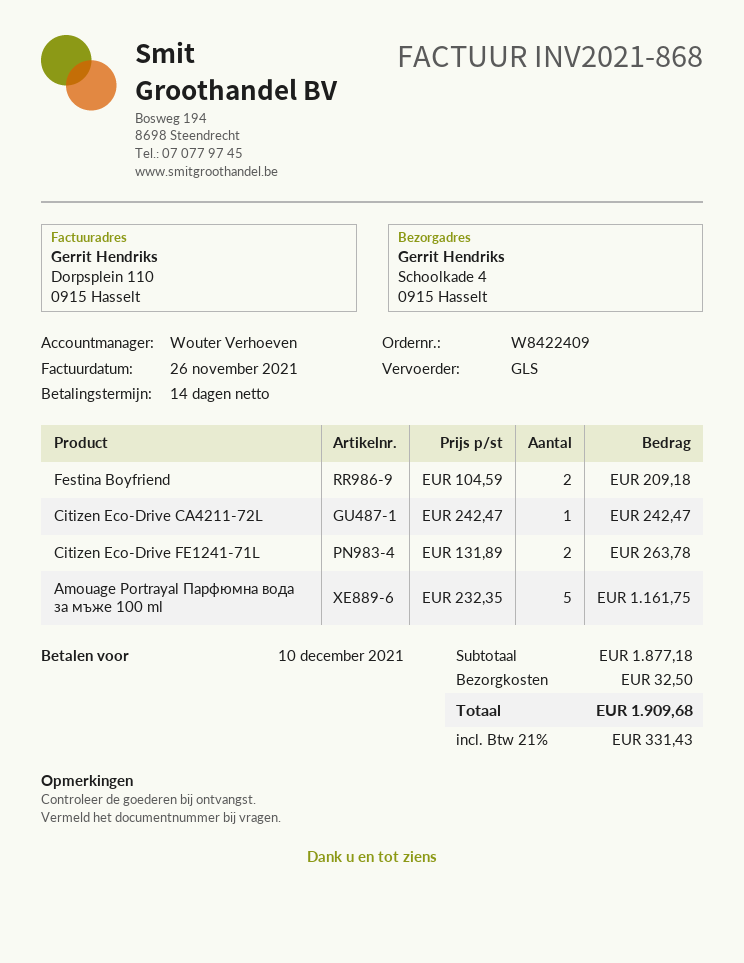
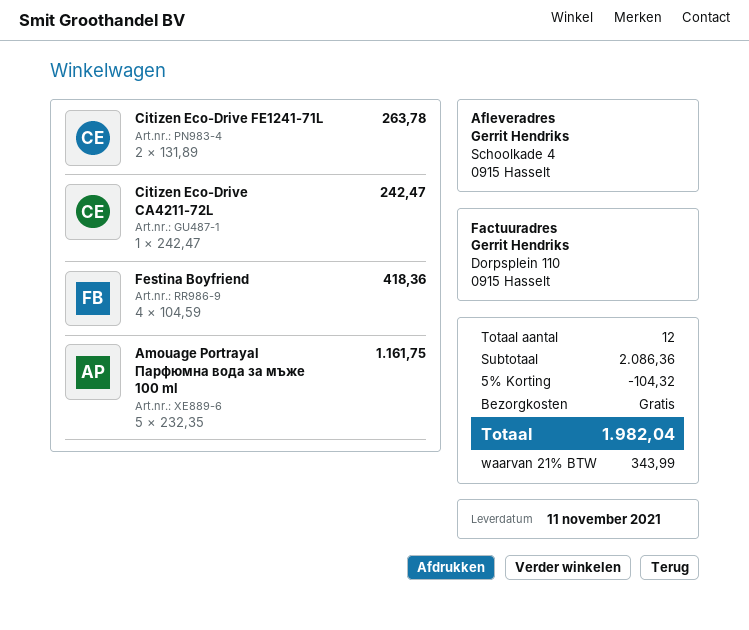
Festina Boyfriend: 2 x 104.59 = 209.18 -> 4 x 104.59 = 418.36
subtotal: 1877.18 -> 2086.36
discount: none -> 5% = 104.32
shipping: 32.50 -> 0.00
tax: 21% = 331.43 -> 21% = 343.99
total: 1909.68 -> 1982.04

